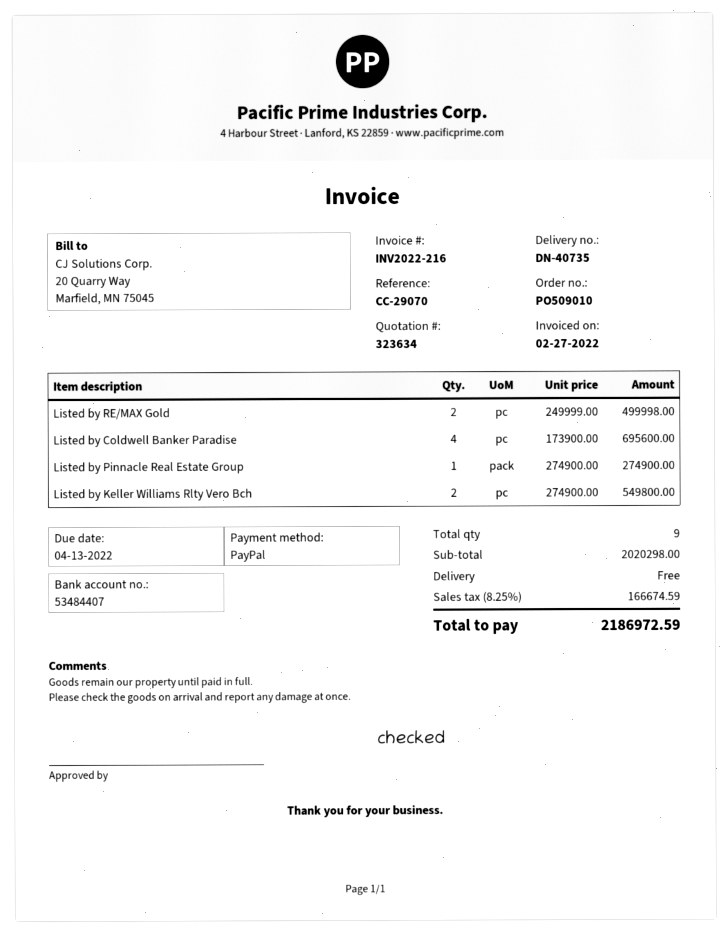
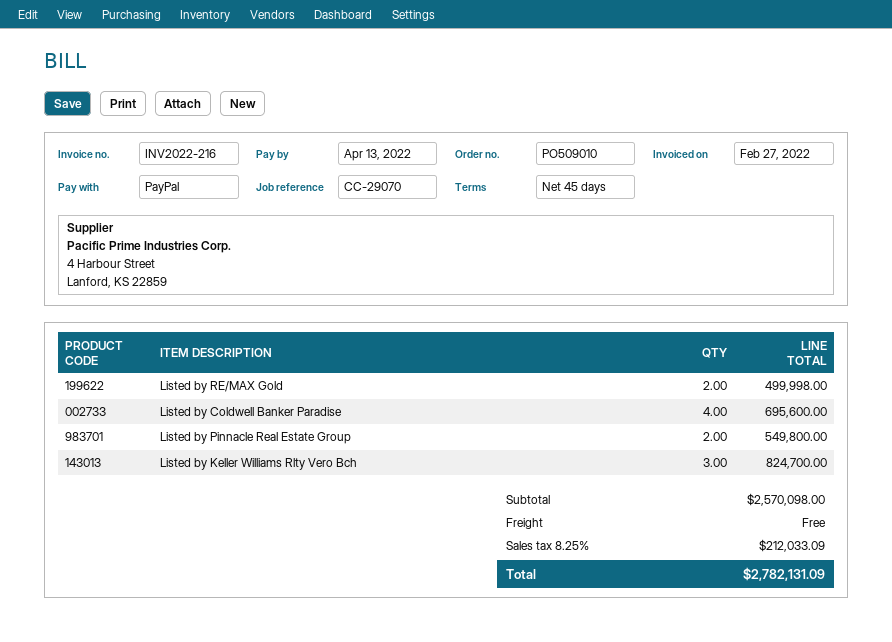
Listed by Pinnacle Real Estate Group: 1 for 274900.00 -> 2 for 549800.00
Listed by Keller Williams Rlty Vero Bch: 2 for 549800.00 -> 3 for 824700.00
subtotal: 2020298.00 -> 2570098.00
tax: 8.25% = 166674.59 -> 8.25% = 212033.09
total: 2186972.59 -> 2782131.09

